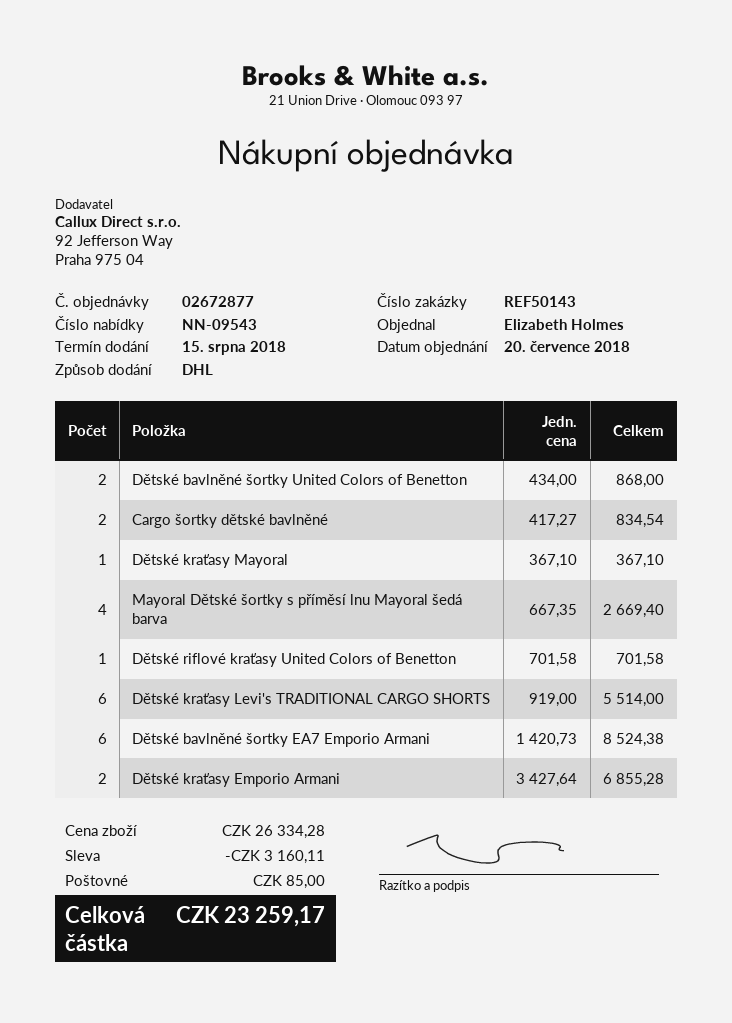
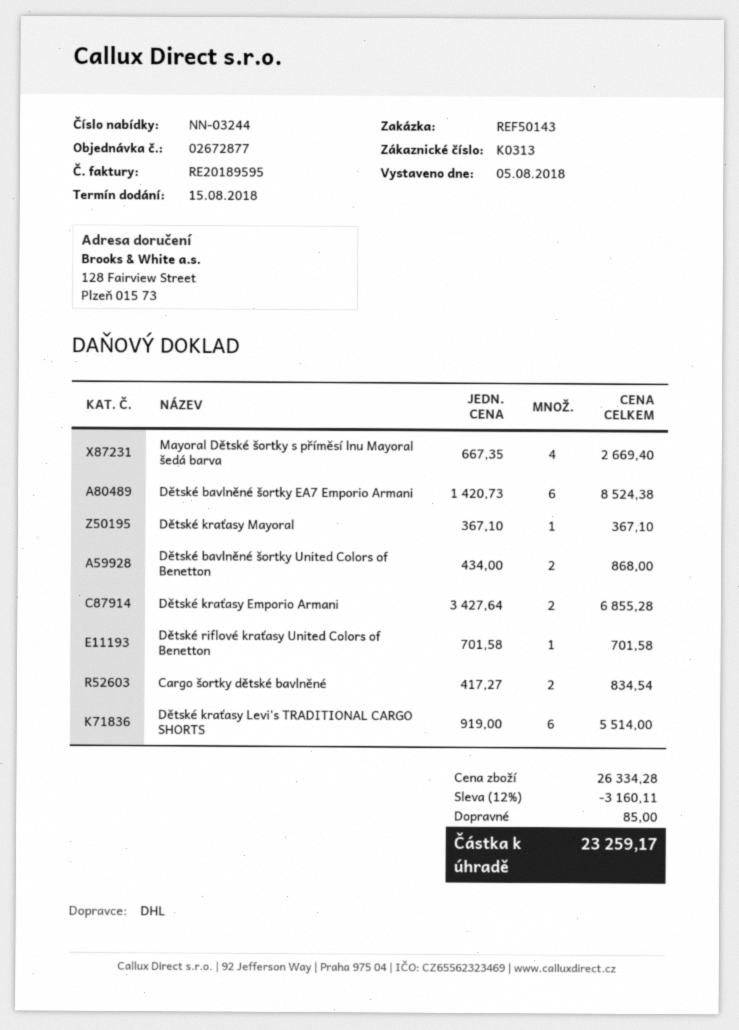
quote number: NN-09543 -> NN-03244

